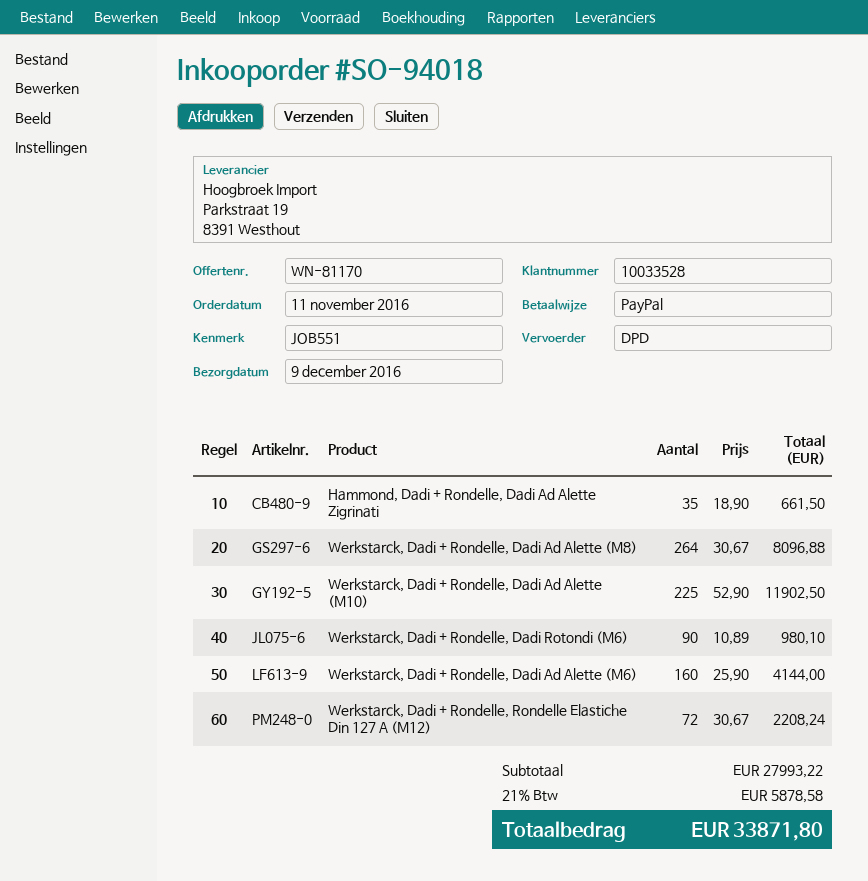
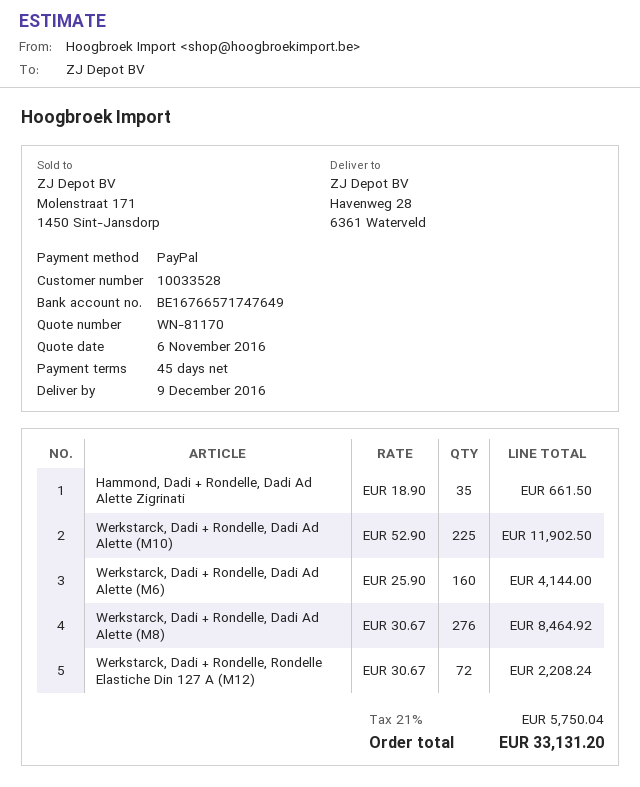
Werkstarck, Dadi + Rondelle, Dadi Ad Alette (M8): 264 x 30.67 = 8096.88 -> 276 x 30.67 = 8464.92
Werkstarck, Dadi + Rondelle, Dadi Rotondi (M6): 90 x 10.89 = 980.10 -> none
tax: 21% = 5878.58 -> 21% = 5750.04
total: 33871.80 -> 33131.20

